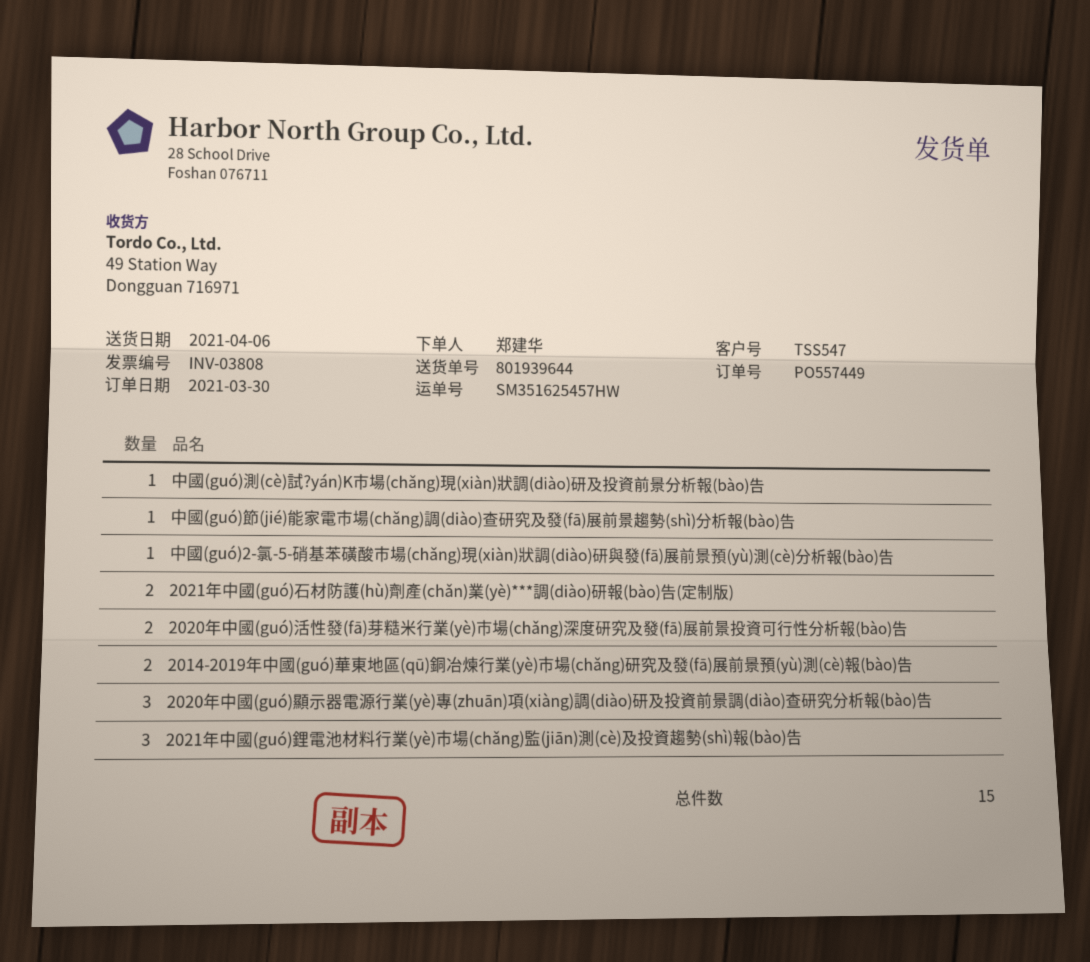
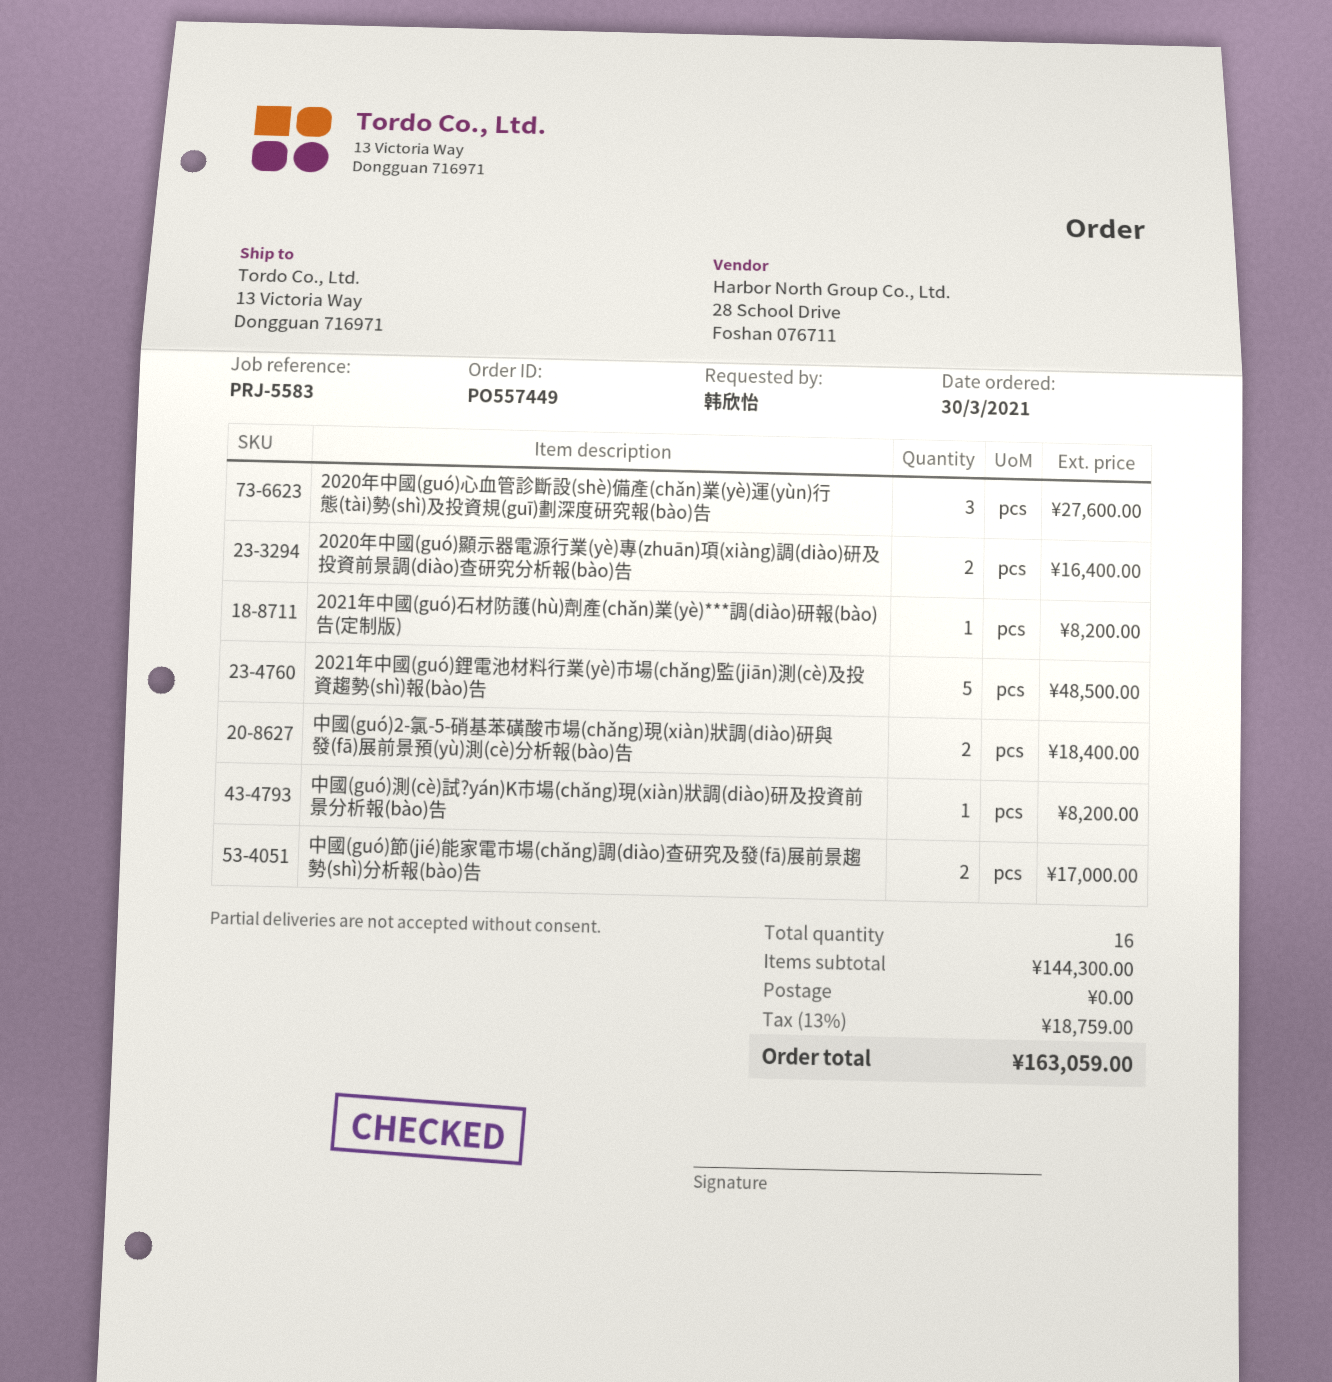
ordered by: 郑建华 -> 韩欣怡
ship to: 49 Station Way, Dongguan 716971 -> 13 Victoria Way, Dongguan 716971
中國(guó)節(jié)能家電市場(chǎng)調(diào)查研究及發(fā)展前景趨勢(shì)分析報(bào)告: 1 -> 2
中國(guó)2-氯-5-硝基苯磺酸市場(chǎng)現(xiàn)狀調(diào)研與發(fā)展前景預(yù)測(cè)分析報(bào)告: 1 -> 2
2021年中國(guó)石材防護(hù)劑產(chǎn)業(yè)***調(diào)研報(bào)告(定制版): 2 -> 1
2020年中國(guó)活性發(fā)芽糙米行業(yè)市場(chǎng)深度研究及發(fā)展前景投資可行性分析報(bào)告: 2 -> none
2014-2019年中國(guó)華東地區(qū)銅冶煉行業(yè)市場(chǎng)研究及發(fā)展前景預(yù)測(cè)報(bào)告: 2 -> none
2020年中國(guó)顯示器電源行業(yè)專(zhuān)項(xiàng)調(diào)研及投資前景調(diào)查研究分析報(bào)告: 3 -> 2
2021年中國(guó)鋰電池材料行業(yè)市場(chǎng)監(jiān)測(cè)及投資趨勢(shì)報(bào)告: 3 -> 5
2020年中國(guó)心血管診斷設(shè)備產(chǎn)業(yè)運(yùn)行態(tài)勢(shì)及投資規(guī)劃深度研究報(bào)告: none -> 3
total quantity: 15 -> 16

